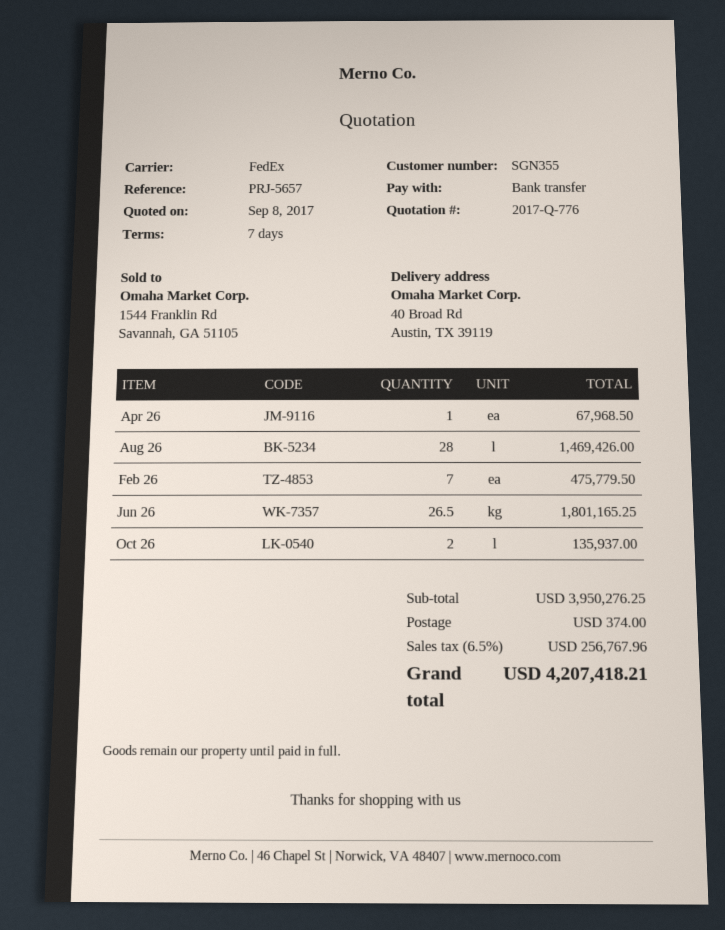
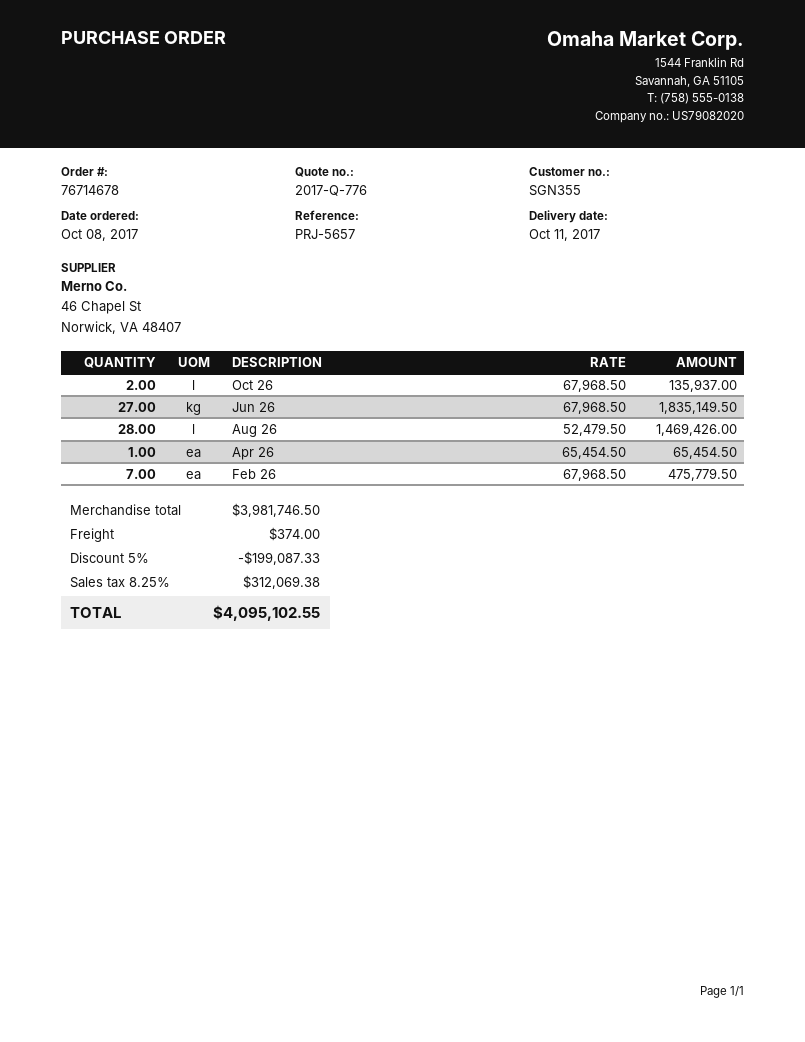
Apr 26: 1 for 67968.50 -> 1 for 65454.50
Jun 26: 26.5 for 1801165.25 -> 27 for 1835149.50
subtotal: 3950276.25 -> 3981746.50
discount: none -> 5% = 199087.33
tax: 6.5% = 256767.96 -> 8.25% = 312069.38
total: 4207418.21 -> 4095102.55

